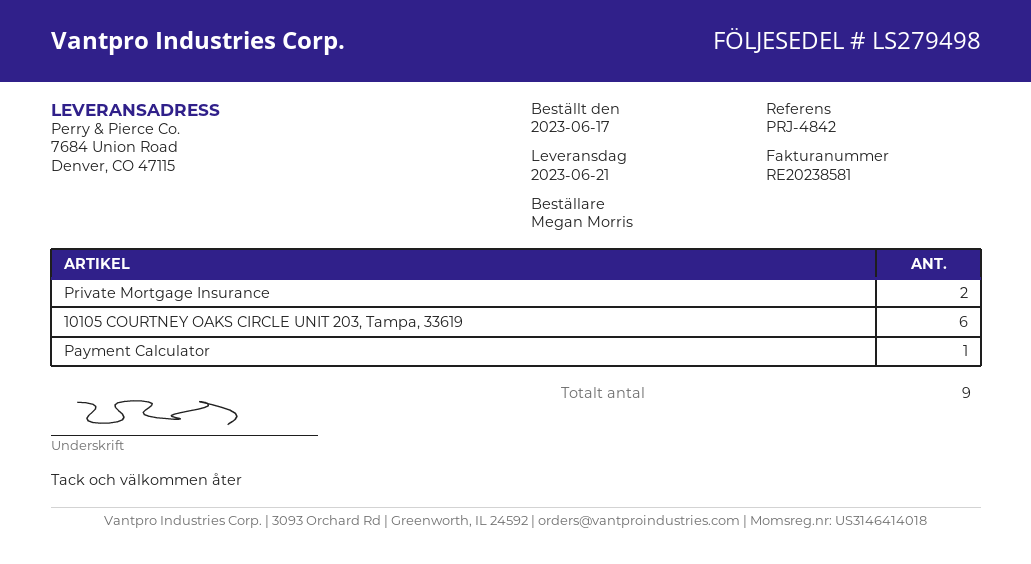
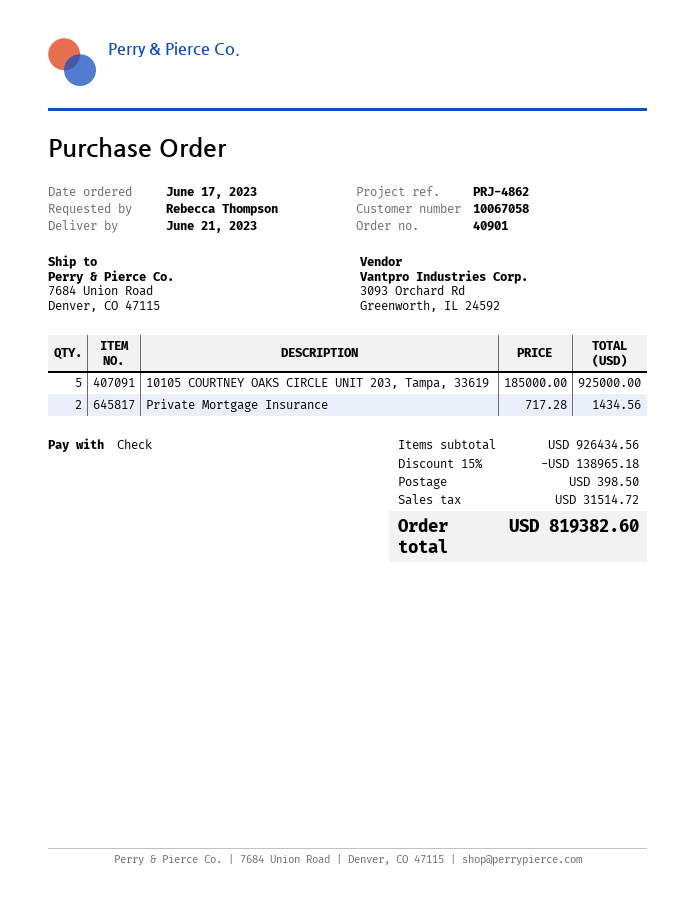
reference: PRJ-4842 -> PRJ-4862
ordered by: Megan Morris -> Rebecca Thompson
10105 COURTNEY OAKS CIRCLE UNIT 203, Tampa, 33619: 6 -> 5
Payment Calculator: 1 -> none

